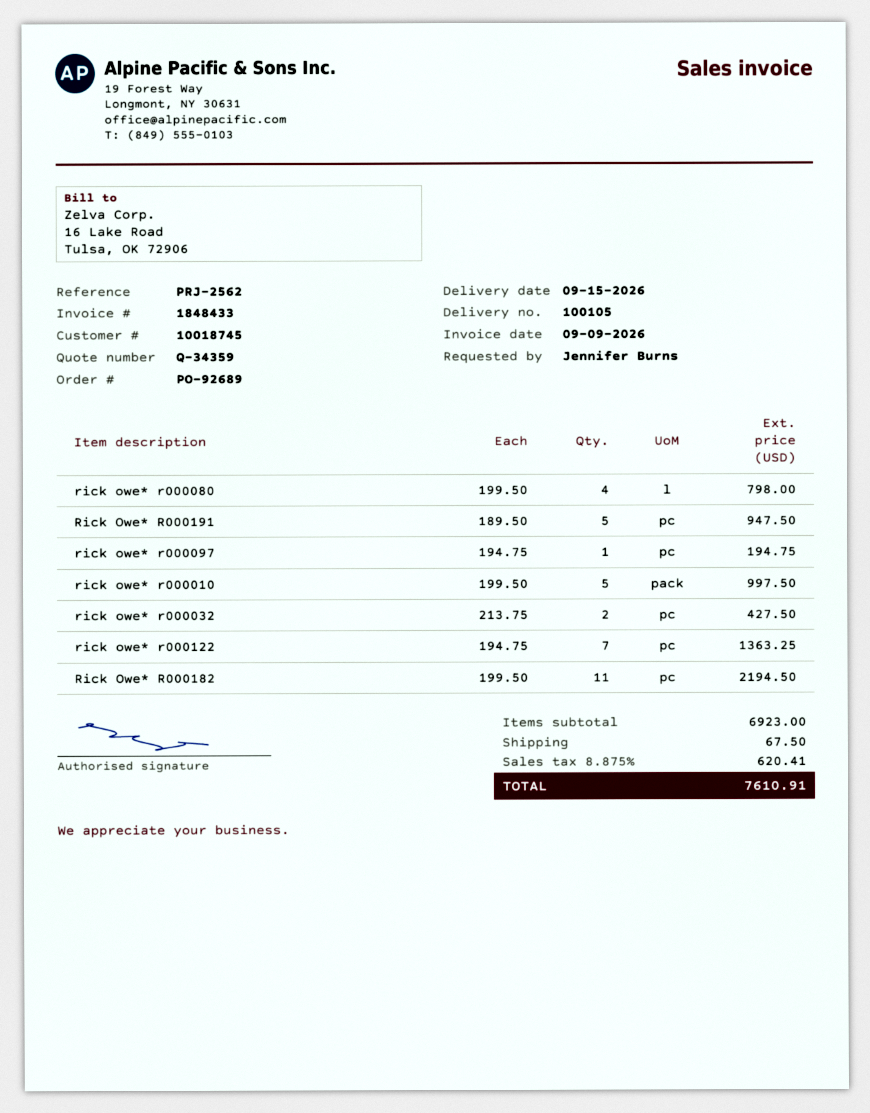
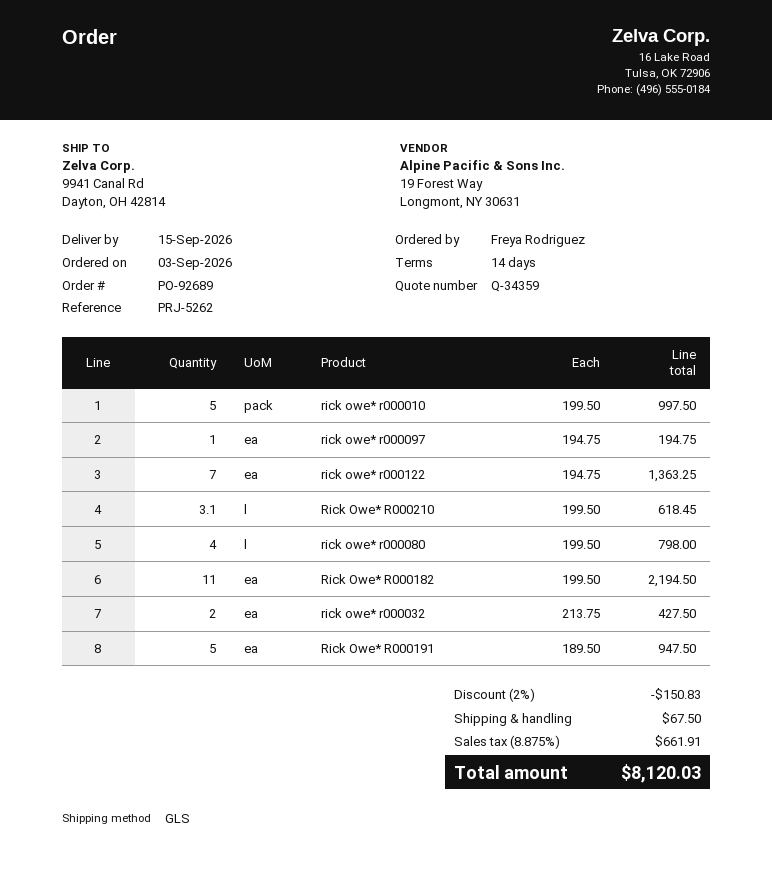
reference: PRJ-2562 -> PRJ-5262
ordered by: Jennifer Burns -> Freya Rodriguez
Rick Owe* R000210: none -> 3.1 x 199.50 = 618.45
discount: none -> 2% = 150.83
tax: 8.875% = 620.41 -> 8.875% = 661.91
total: 7610.91 -> 8120.03

